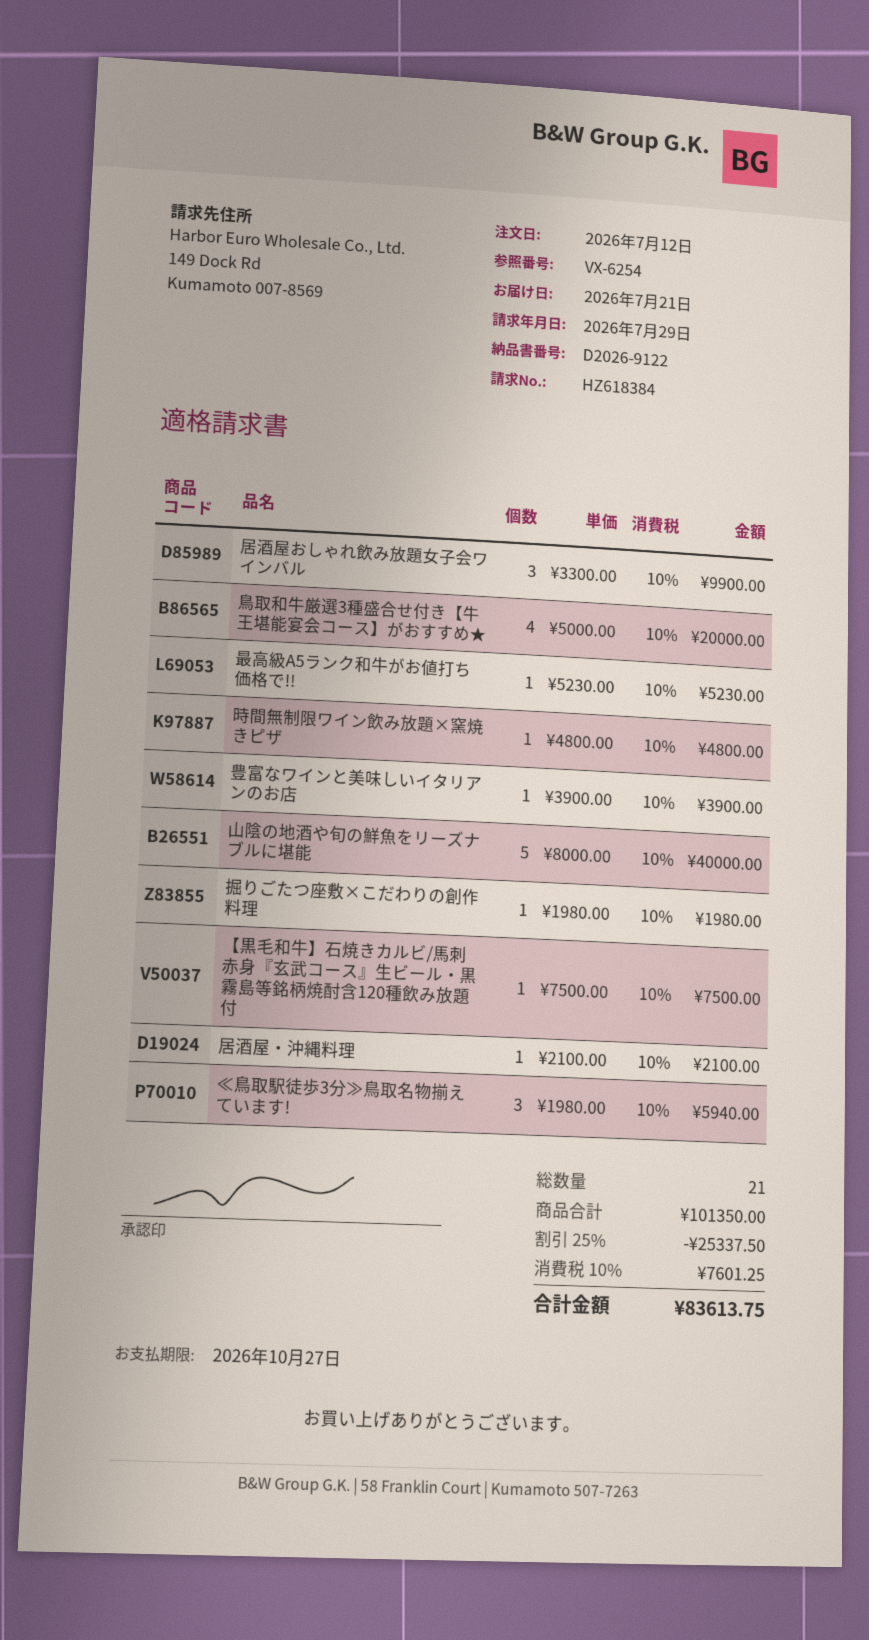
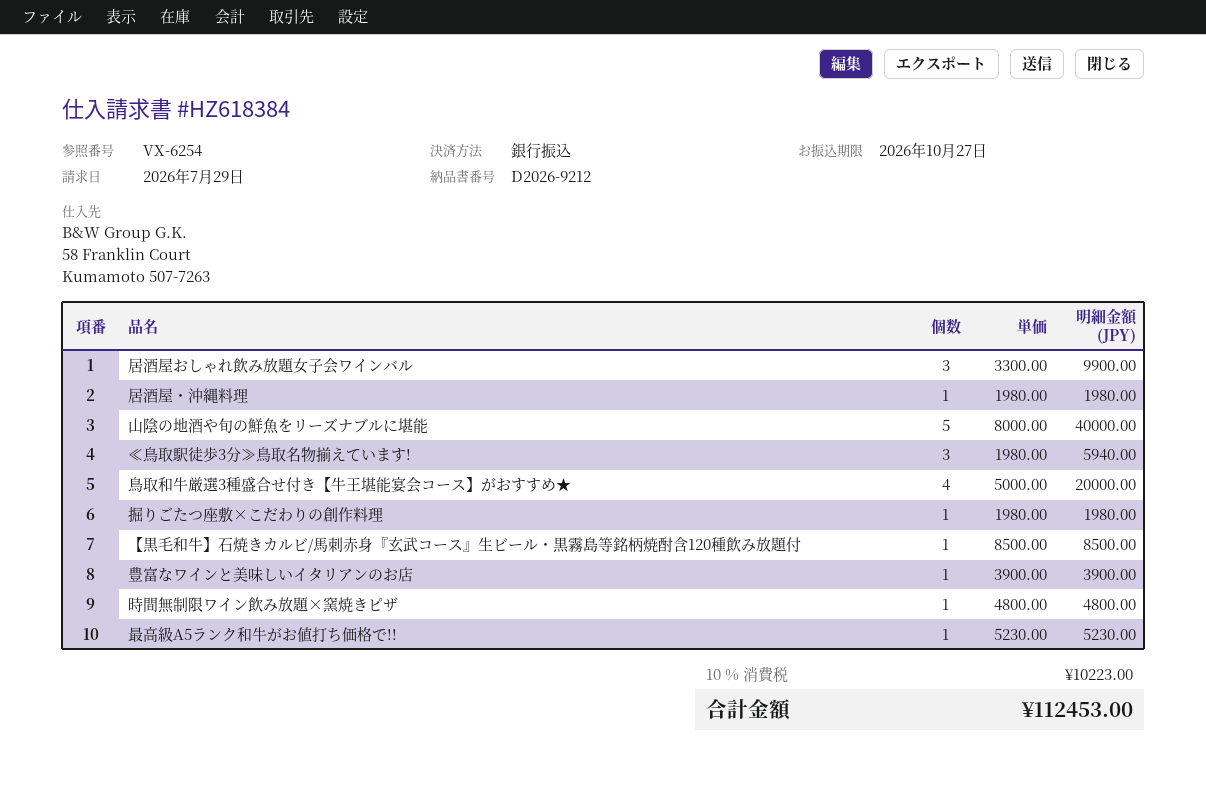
delivery note number: D2026-9122 -> D2026-9212
【黒毛和牛】石焼きカルビ/馬刺赤身『玄武コース』生ビール・黒霧島等銘柄焼酎含120種飲み放題付: 1 x 7500.00 = 7500.00 -> 1 x 8500.00 = 8500.00
居酒屋・沖縄料理: 1 x 2100.00 = 2100.00 -> 1 x 1980.00 = 1980.00
discount: 25% = 25337.50 -> none
tax: 10% = 7601.25 -> 10% = 10223.00
total: 83613.75 -> 112453.00

